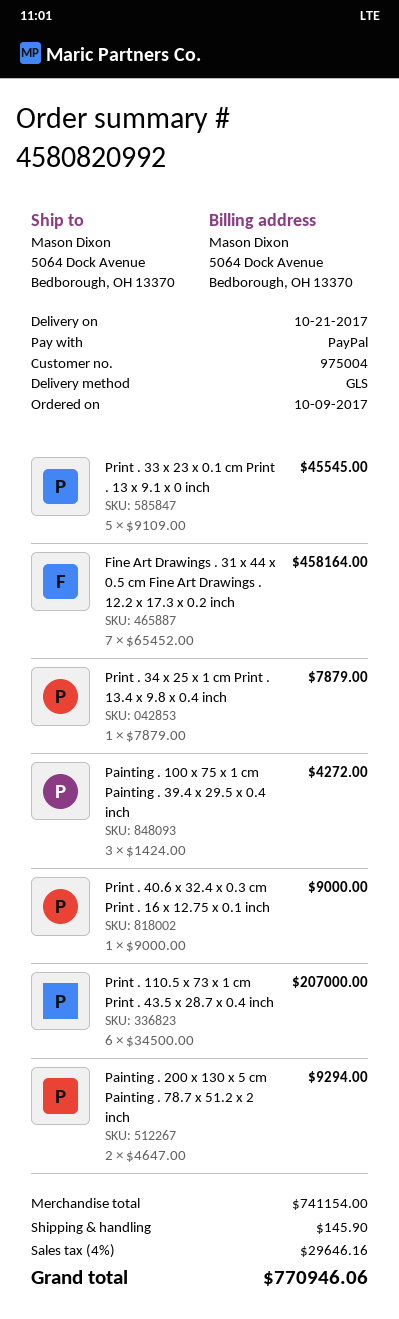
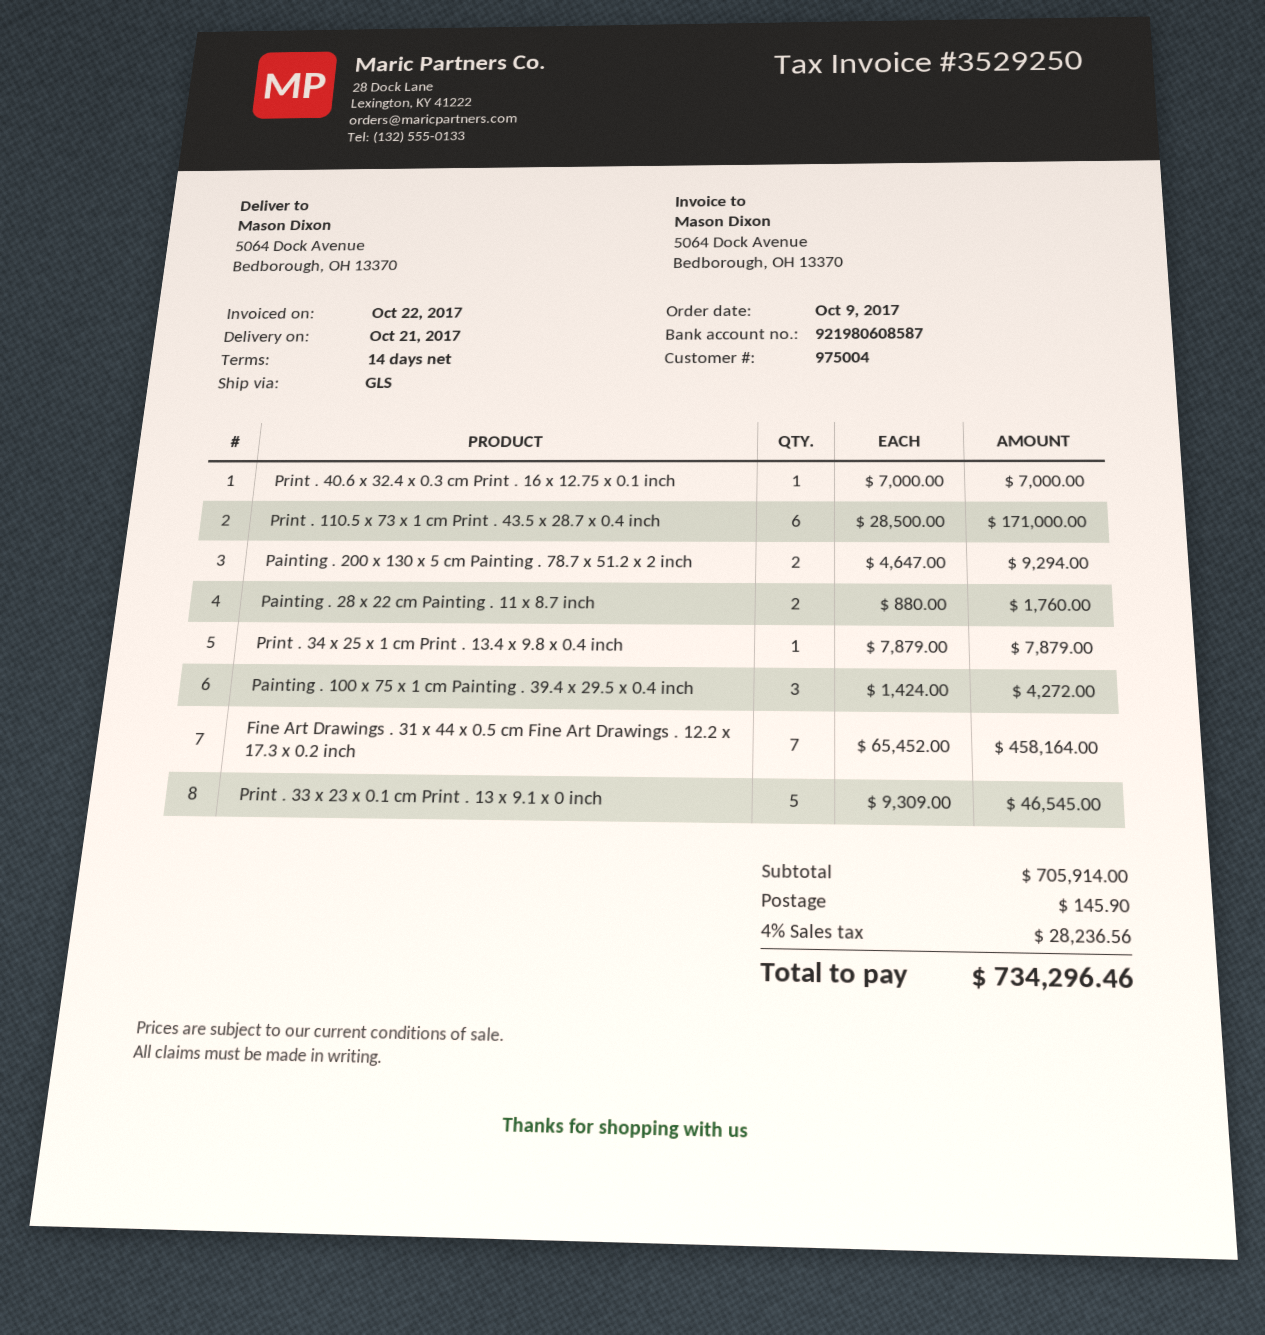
Print . 33 x 23 x 0.1 cm Print . 13 x 9.1 x 0 inch: 5 x 9109.00 = 45545.00 -> 5 x 9309.00 = 46545.00
Print . 40.6 x 32.4 x 0.3 cm Print . 16 x 12.75 x 0.1 inch: 1 x 9000.00 = 9000.00 -> 1 x 7000.00 = 7000.00
Print . 110.5 x 73 x 1 cm Print . 43.5 x 28.7 x 0.4 inch: 6 x 34500.00 = 207000.00 -> 6 x 28500.00 = 171000.00
Painting . 28 x 22 cm Painting . 11 x 8.7 inch: none -> 2 x 880.00 = 1760.00
subtotal: 741154.00 -> 705914.00
tax: 4% = 29646.16 -> 4% = 28236.56
total: 770946.06 -> 734296.46

